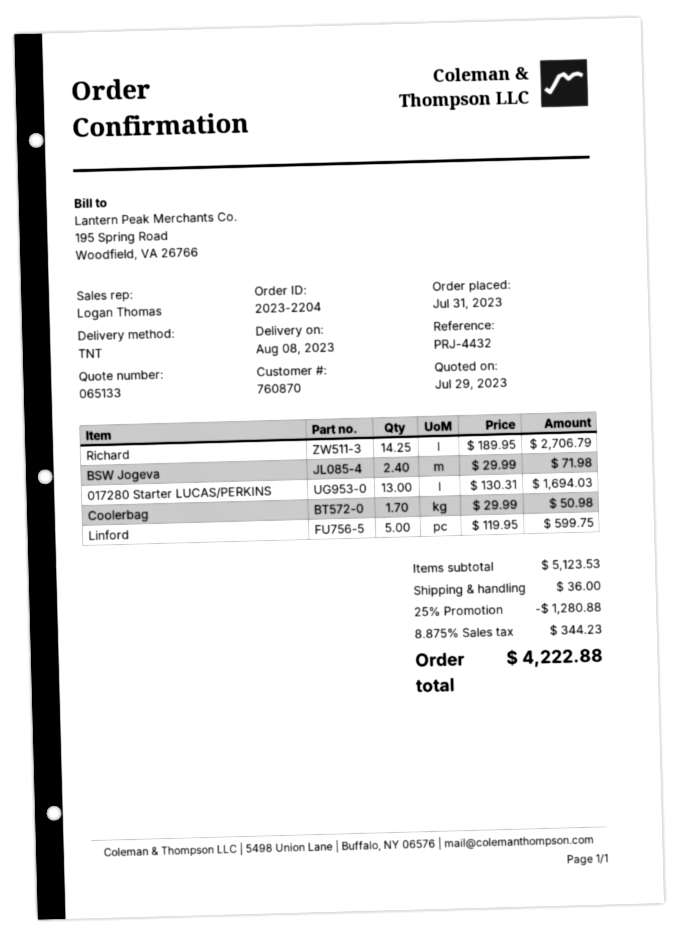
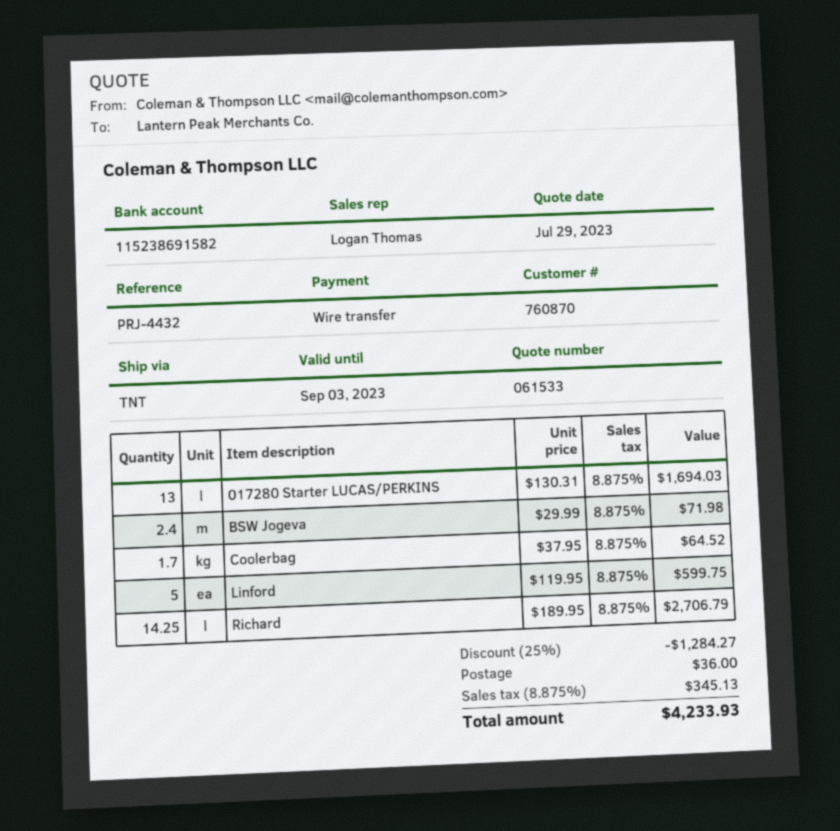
quote number: 065133 -> 061533
Coolerbag: 1.7 x 29.99 = 50.98 -> 1.7 x 37.95 = 64.52
discount: 25% = 1280.88 -> 25% = 1284.27
tax: 8.875% = 344.23 -> 8.875% = 345.13
total: 4222.88 -> 4233.93

